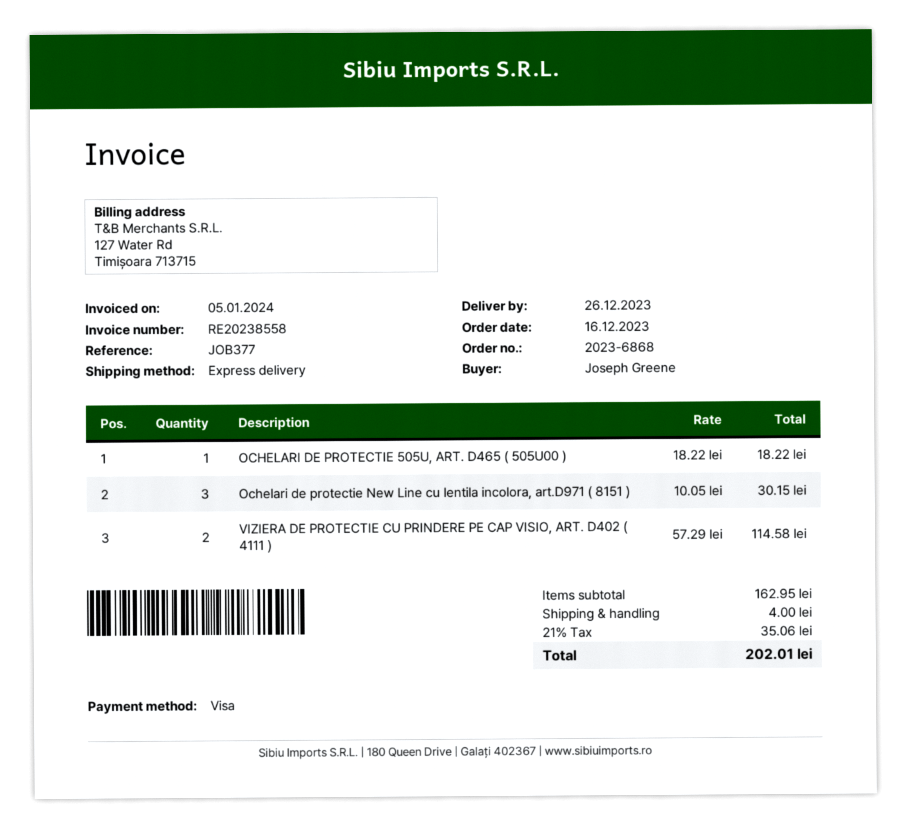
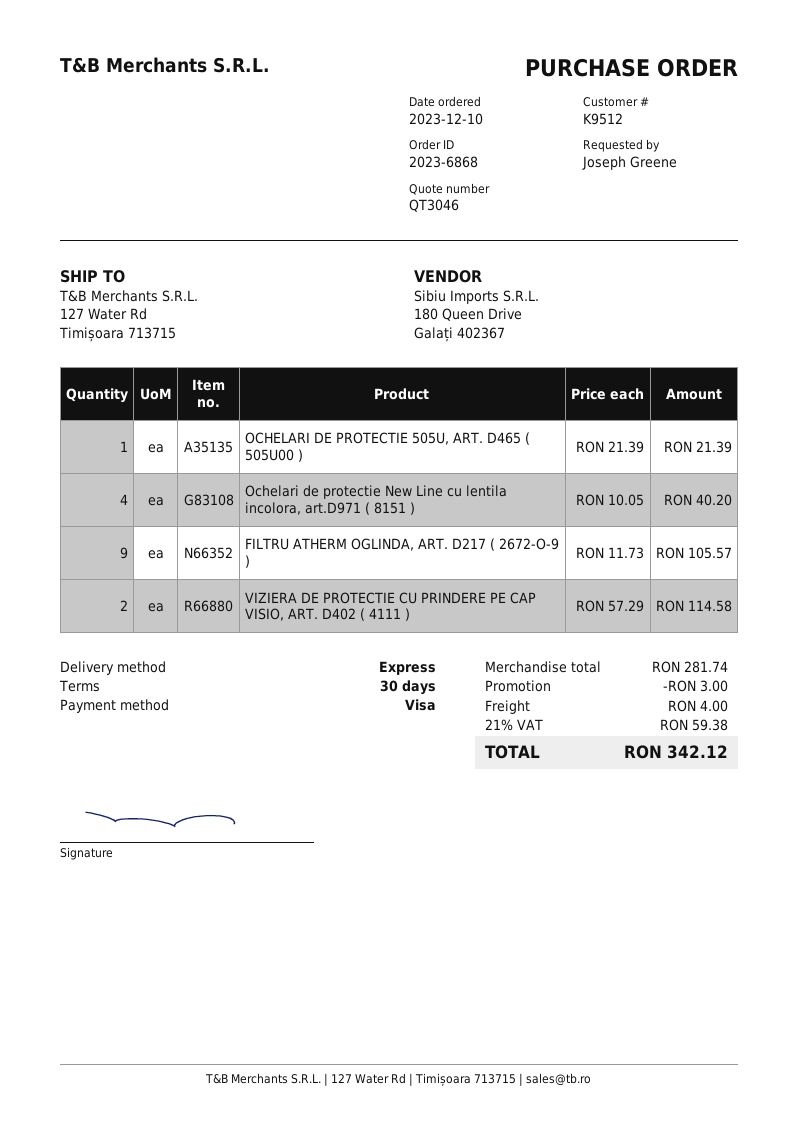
order date: 2023-12-16 -> 2023-12-10
OCHELARI DE PROTECTIE 505U, ART. D465 ( 505U00 ): 1 x 18.22 = 18.22 -> 1 x 21.39 = 21.39
Ochelari de protectie New Line cu lentila incolora, art.D971 ( 8151 ): 3 x 10.05 = 30.15 -> 4 x 10.05 = 40.20
FILTRU ATHERM OGLINDA, ART. D217 ( 2672-O-9 ): none -> 9 x 11.73 = 105.57
subtotal: 162.95 -> 281.74
discount: none -> 3.00
tax: 21% = 35.06 -> 21% = 59.38
total: 202.01 -> 342.12

